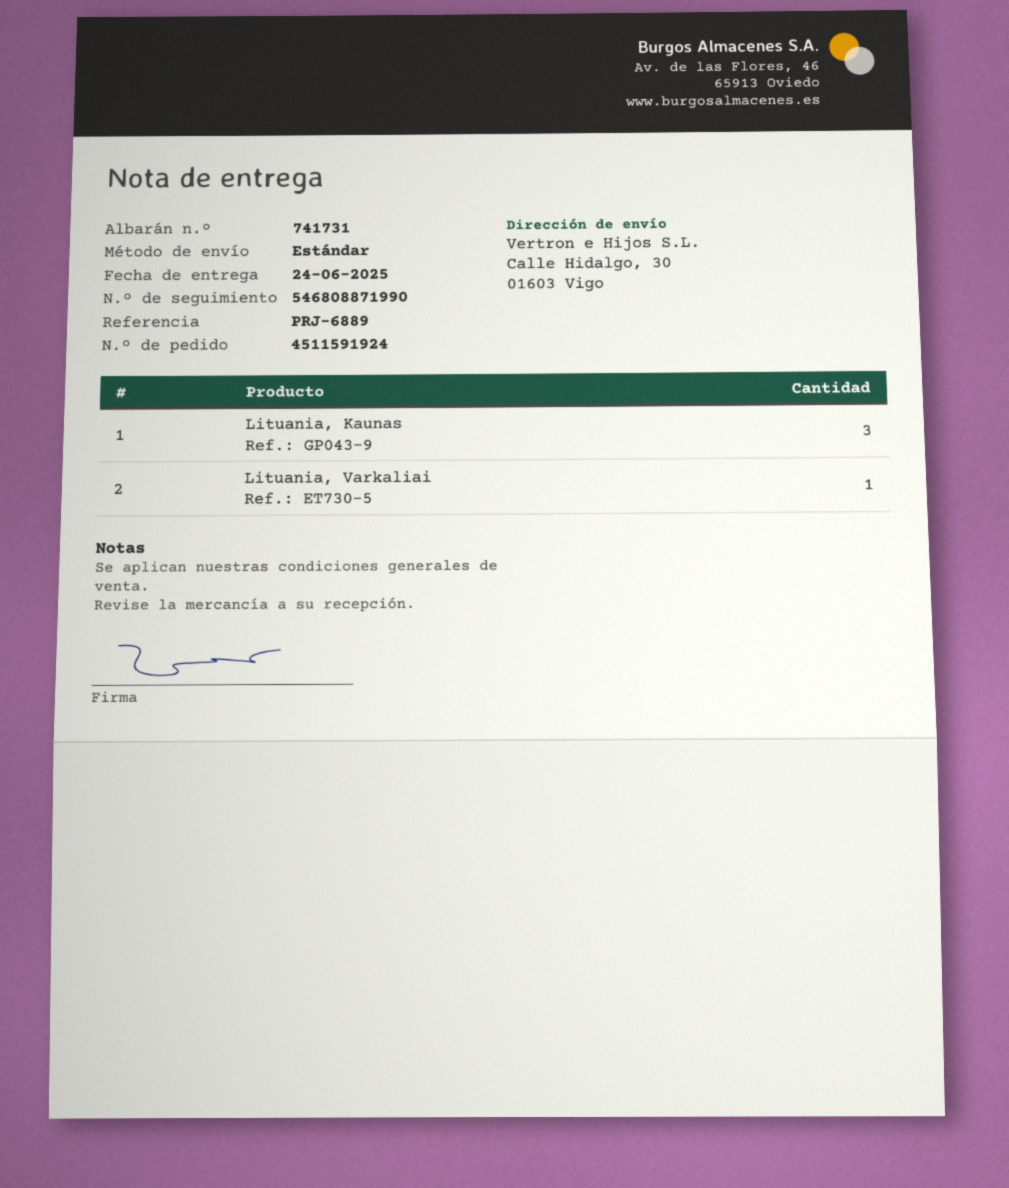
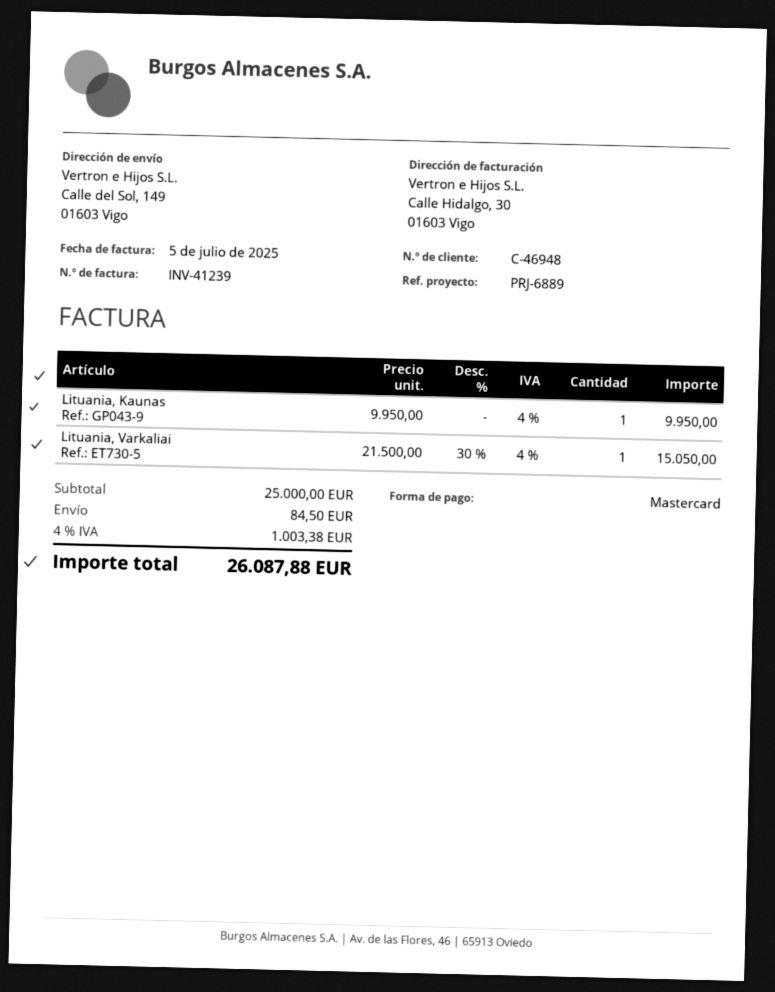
ship to: Calle Hidalgo, 30, 01603 Vigo -> Calle del Sol, 149, 01603 Vigo
Lituania, Kaunas: 3 -> 1

